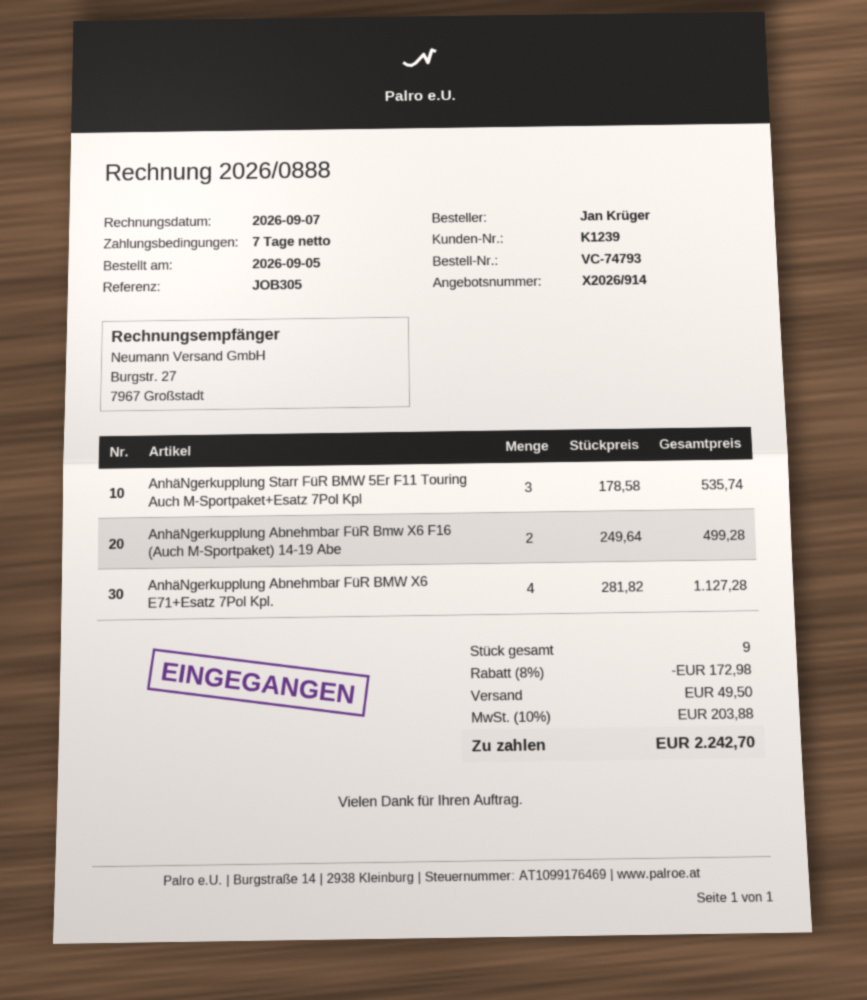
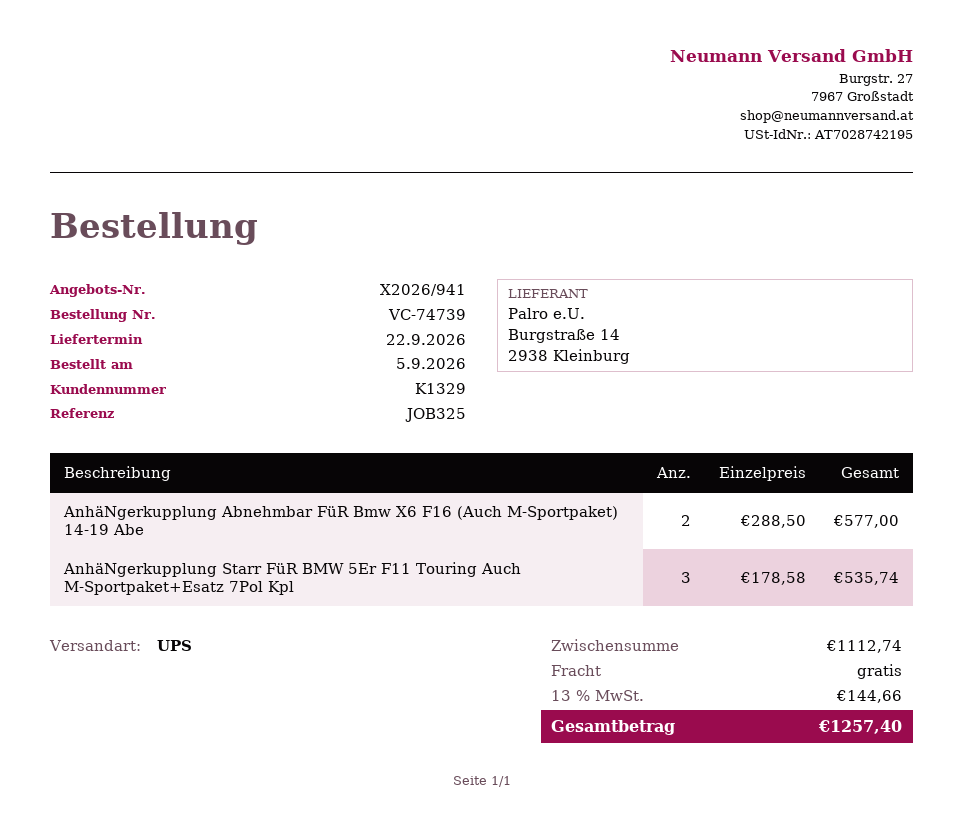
quote number: X2026/914 -> X2026/941
order number: VC-74793 -> VC-74739
customer number: K1239 -> K1329
reference: JOB305 -> JOB325
AnhäNgerkupplung Abnehmbar FüR Bmw X6 F16 (Auch M-Sportpaket) 14-19 Abe: 2 x 249.64 = 499.28 -> 2 x 288.50 = 577.00
AnhäNgerkupplung Abnehmbar FüR BMW X6 E71+Esatz 7Pol Kpl.: 4 x 281.82 = 1127.28 -> none
discount: 8% = 172.98 -> none
shipping: 49.50 -> 0.00
tax: 10% = 203.88 -> 13% = 144.66
total: 2242.70 -> 1257.40

